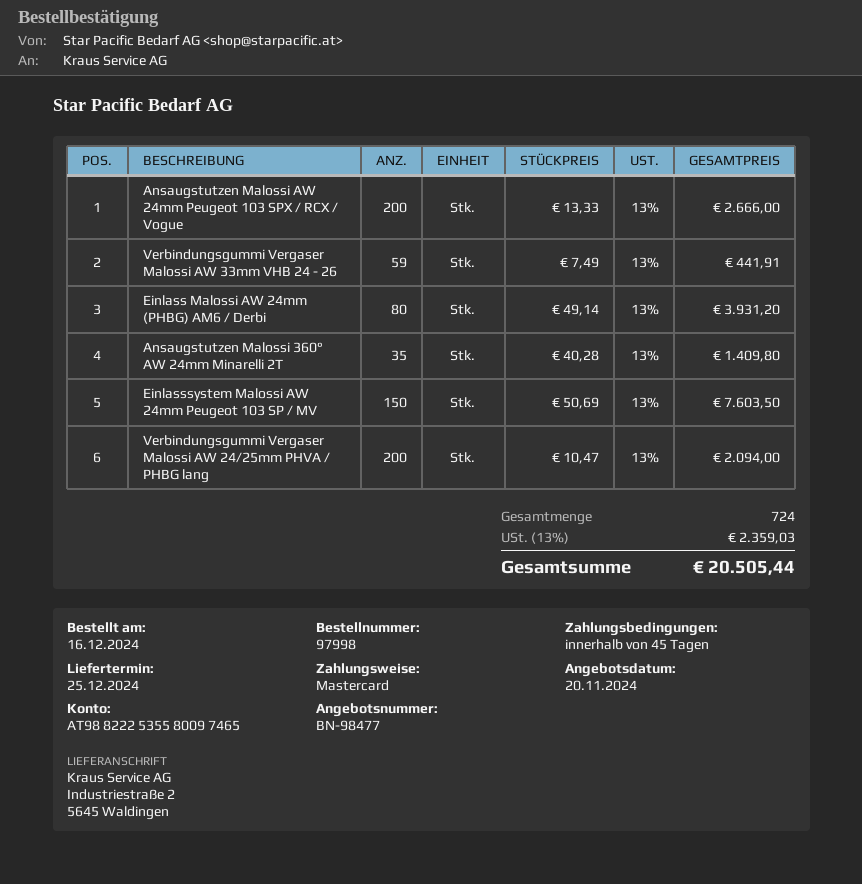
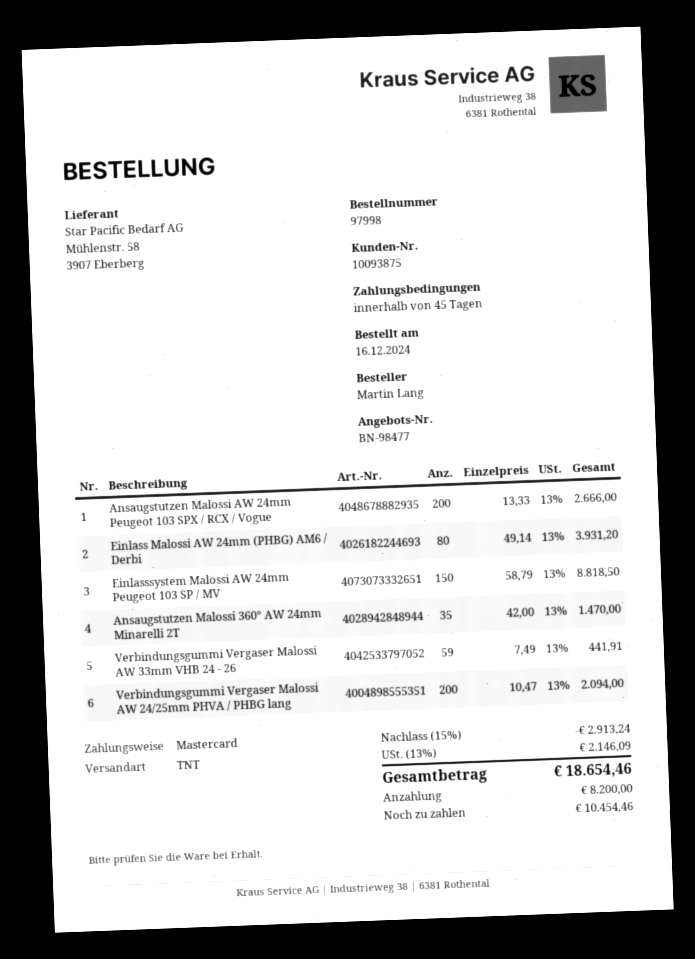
Ansaugstutzen Malossi 360° AW 24mm Minarelli 2T: 35 x 40.28 = 1409.80 -> 35 x 42.00 = 1470.00
Einlasssystem Malossi AW 24mm Peugeot 103 SP / MV: 150 x 50.69 = 7603.50 -> 150 x 58.79 = 8818.50
discount: none -> 15% = 2913.24
tax: 13% = 2359.03 -> 13% = 2146.09
total: 20505.44 -> 18654.46

